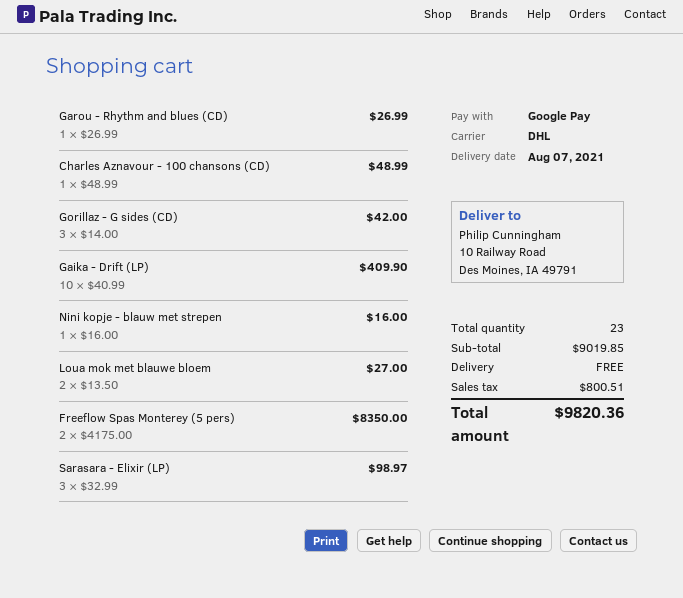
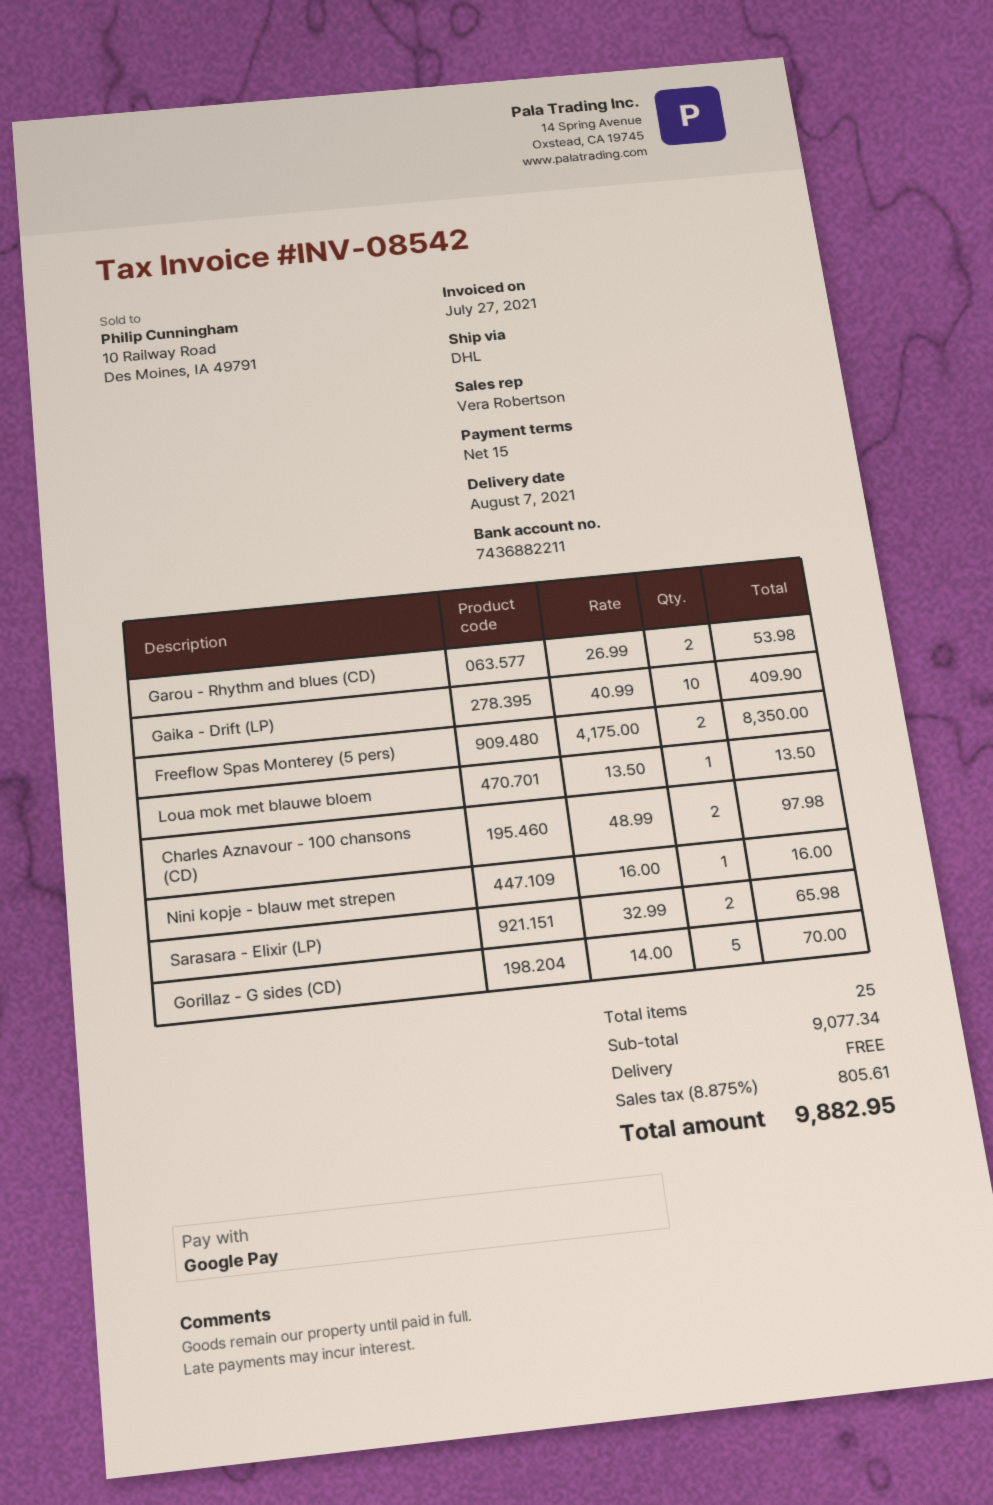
Garou - Rhythm and blues (CD): 1 x 26.99 = 26.99 -> 2 x 26.99 = 53.98
Charles Aznavour - 100 chansons (CD): 1 x 48.99 = 48.99 -> 2 x 48.99 = 97.98
Gorillaz - G sides (CD): 3 x 14.00 = 42.00 -> 5 x 14.00 = 70.00
Loua mok met blauwe bloem: 2 x 13.50 = 27.00 -> 1 x 13.50 = 13.50
Sarasara - Elixir (LP): 3 x 32.99 = 98.97 -> 2 x 32.99 = 65.98
total quantity: 23 -> 25
subtotal: 9019.85 -> 9077.34
tax: 800.51 -> 805.61
total: 9820.36 -> 9882.95

